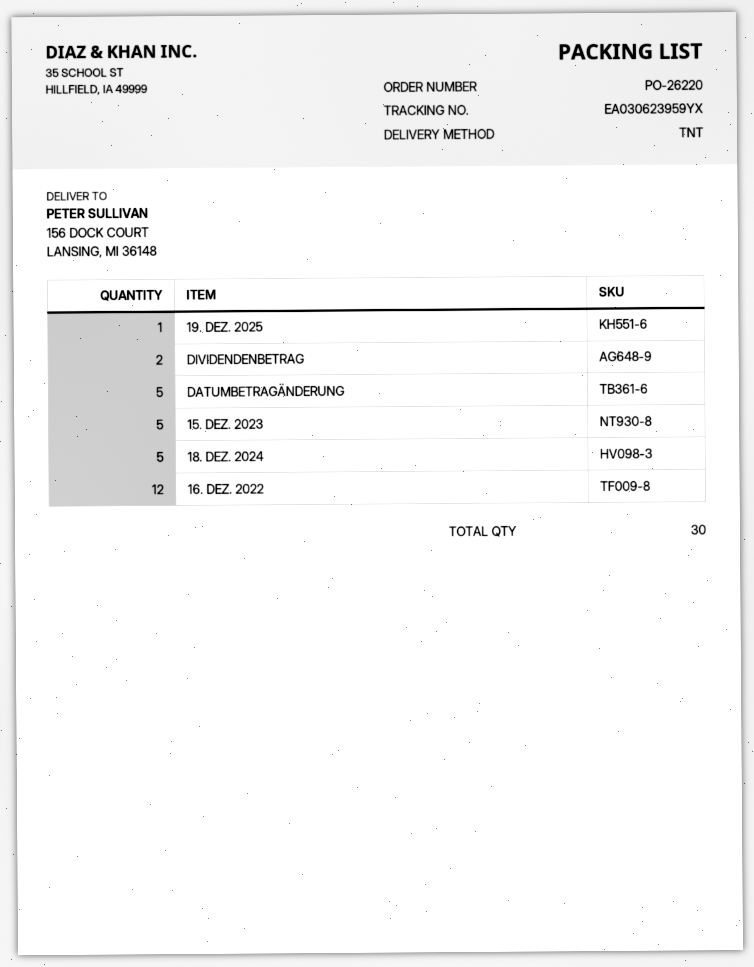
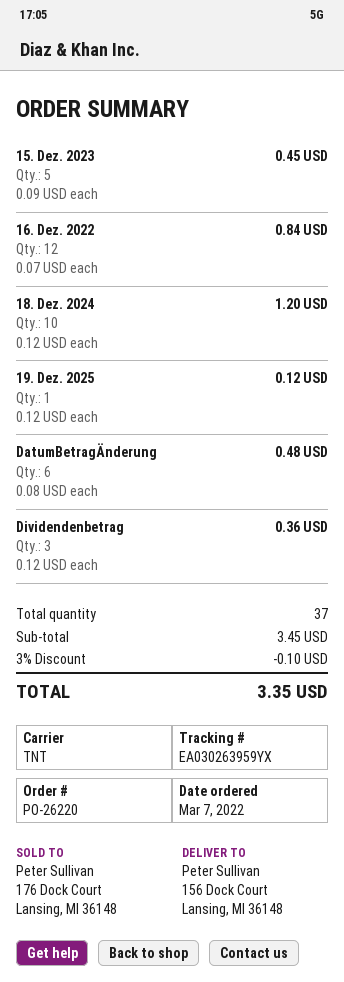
tracking number: EA030623959YX -> EA030263959YX
DIVIDENDENBETRAG: 2 -> 3
DATUMBETRAGÄNDERUNG: 5 -> 6
18. DEZ. 2024: 5 -> 10
total quantity: 30 -> 37

